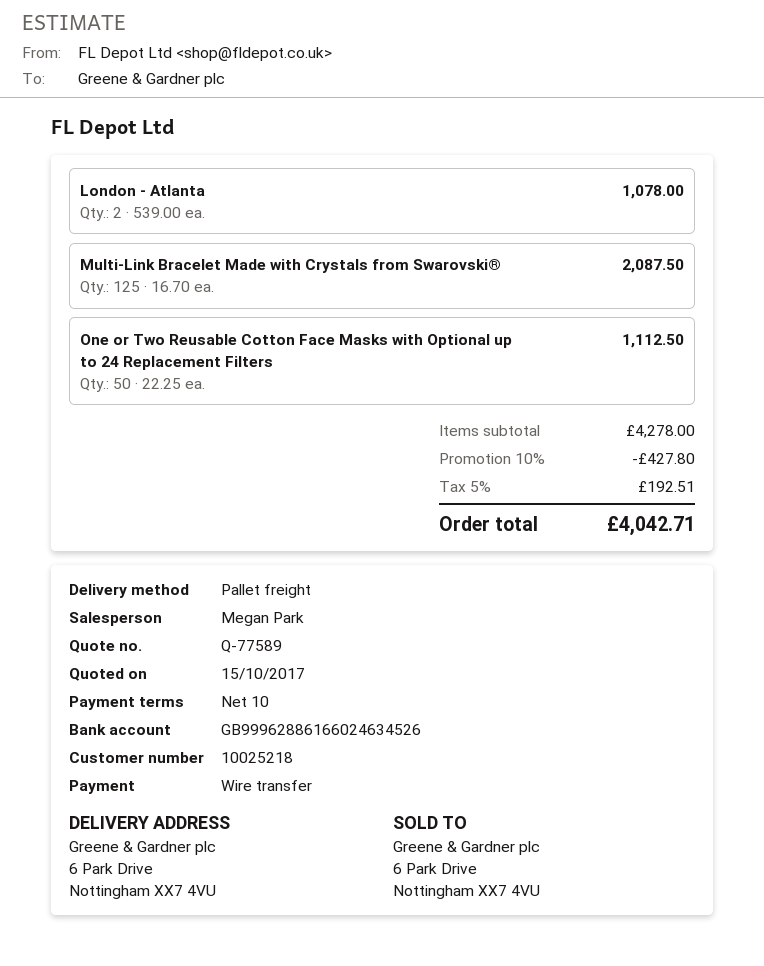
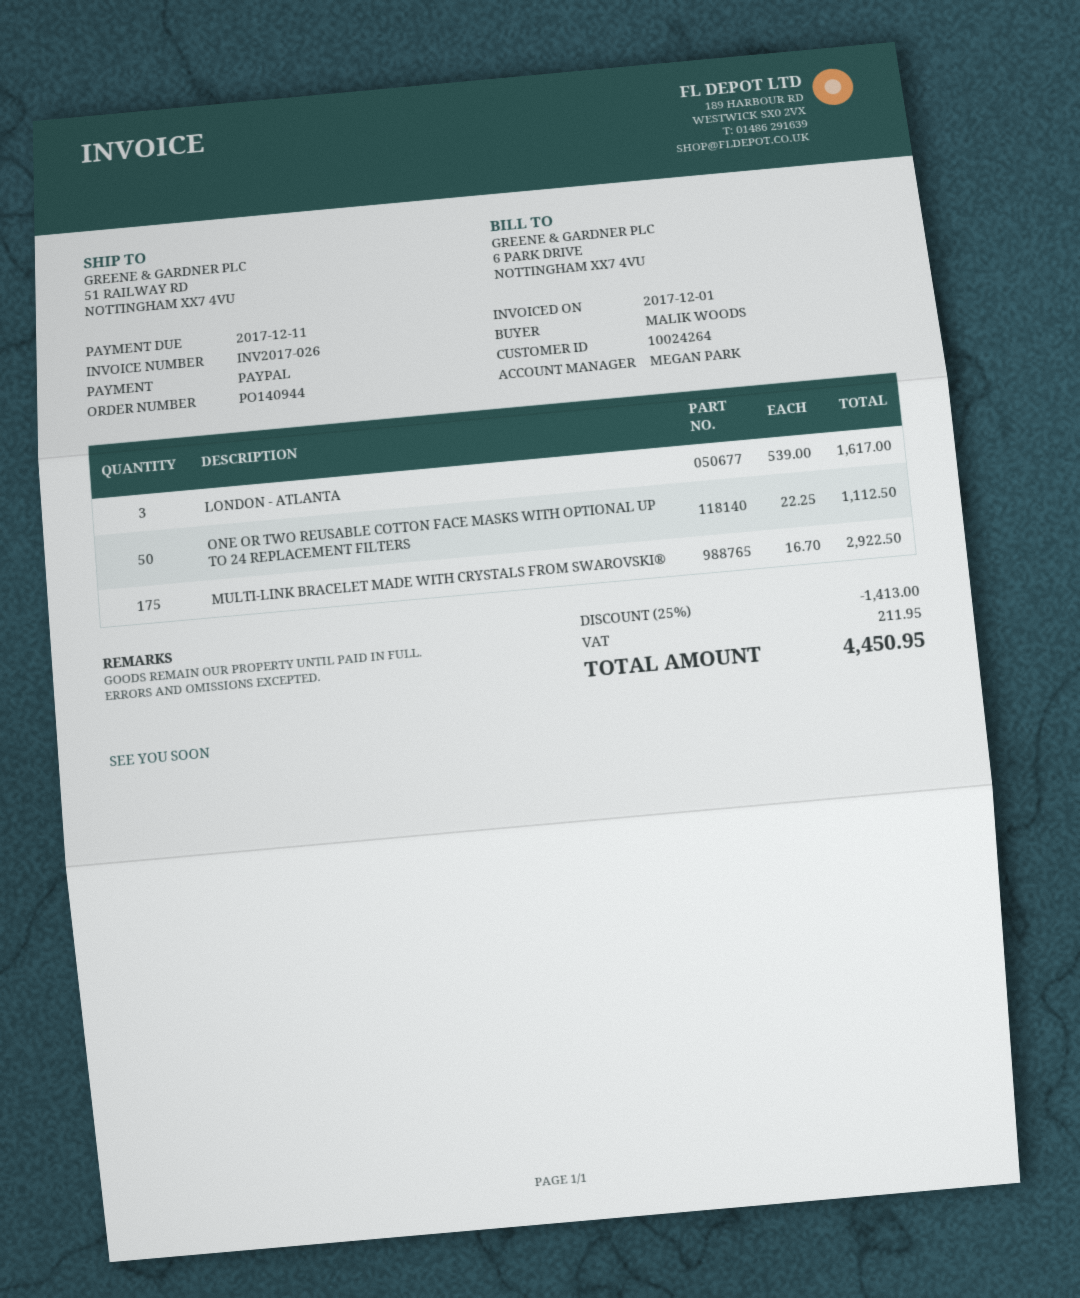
customer number: 10025218 -> 10024264
payment method: bank transfer -> PayPal
ship to: 6 Park Drive, Nottingham XX7 4VU -> 51 RAILWAY RD, NOTTINGHAM XX7 4VU
London - Atlanta: 2 x 539.00 = 1078.00 -> 3 x 539.00 = 1617.00
Multi-Link Bracelet Made with Crystals from Swarovski®: 125 x 16.70 = 2087.50 -> 175 x 16.70 = 2922.50
discount: 10% = 427.80 -> 25% = 1413.00
tax: 192.51 -> 211.95
total: 4042.71 -> 4450.95

